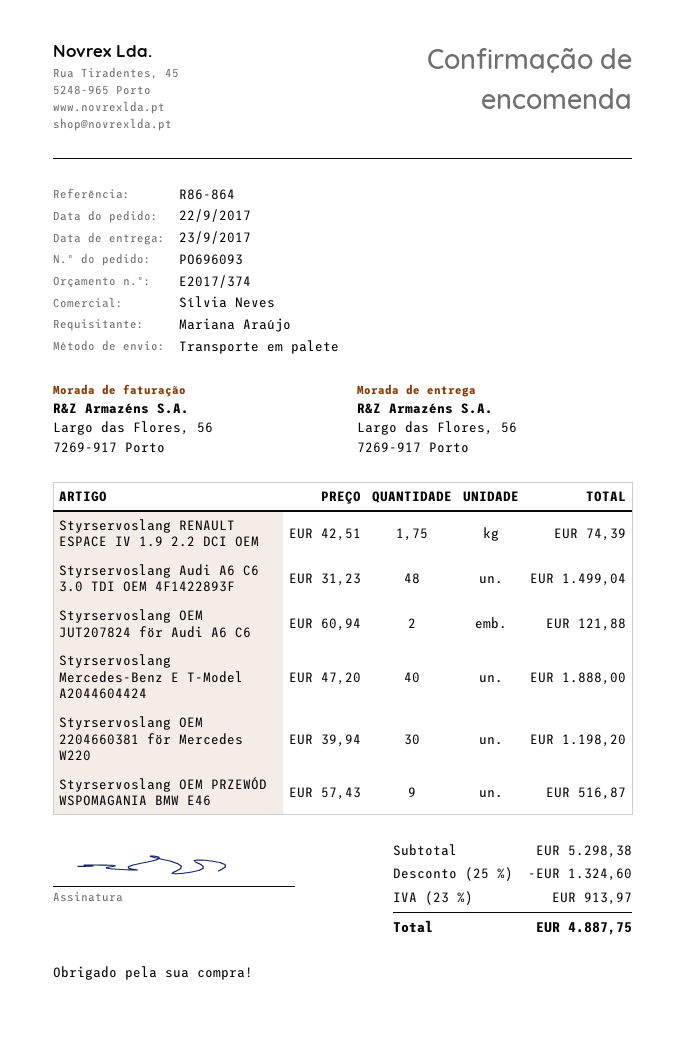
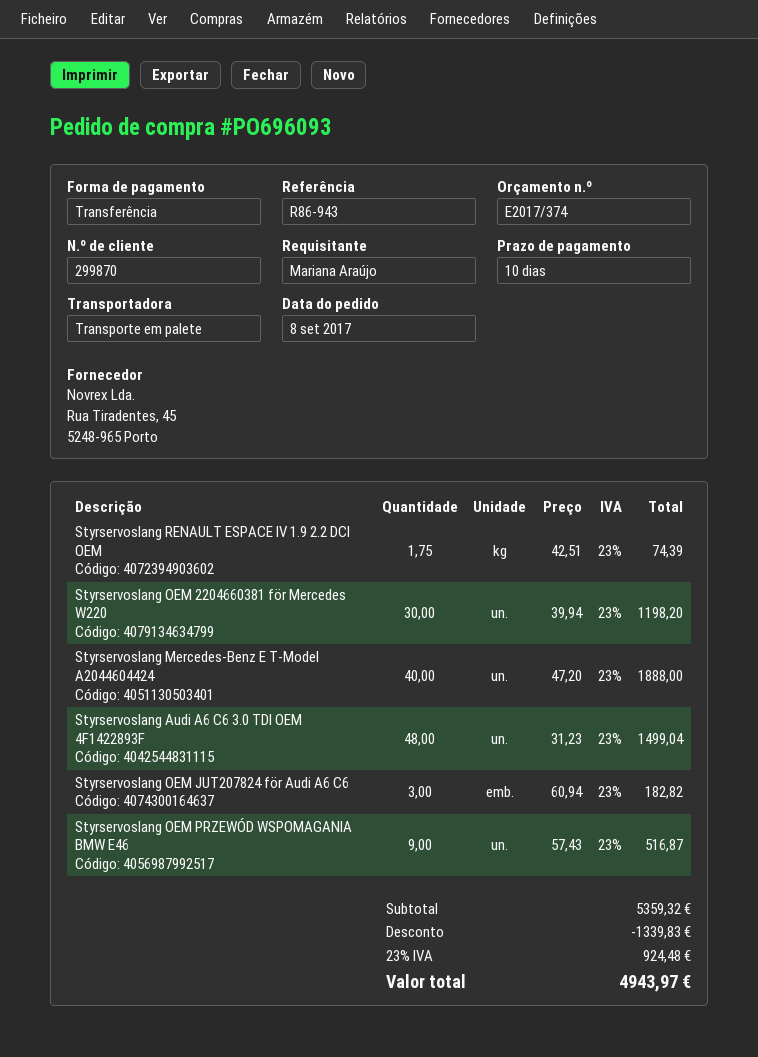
order date: 2017-09-22 -> 2017-09-08
reference: R86-864 -> R86-943
Styrservoslang OEM JUT207824 för Audi A6 C6: 2 x 60.94 = 121.88 -> 3 x 60.94 = 182.82
subtotal: 5298.38 -> 5359.32
discount: 1324.60 -> 1339.83
tax: 23% = 913.97 -> 23% = 924.48
total: 4887.75 -> 4943.97

